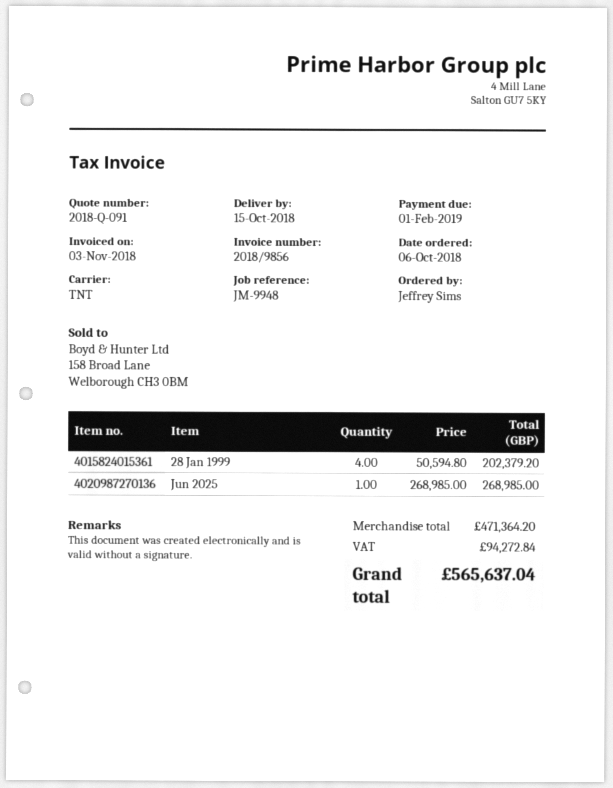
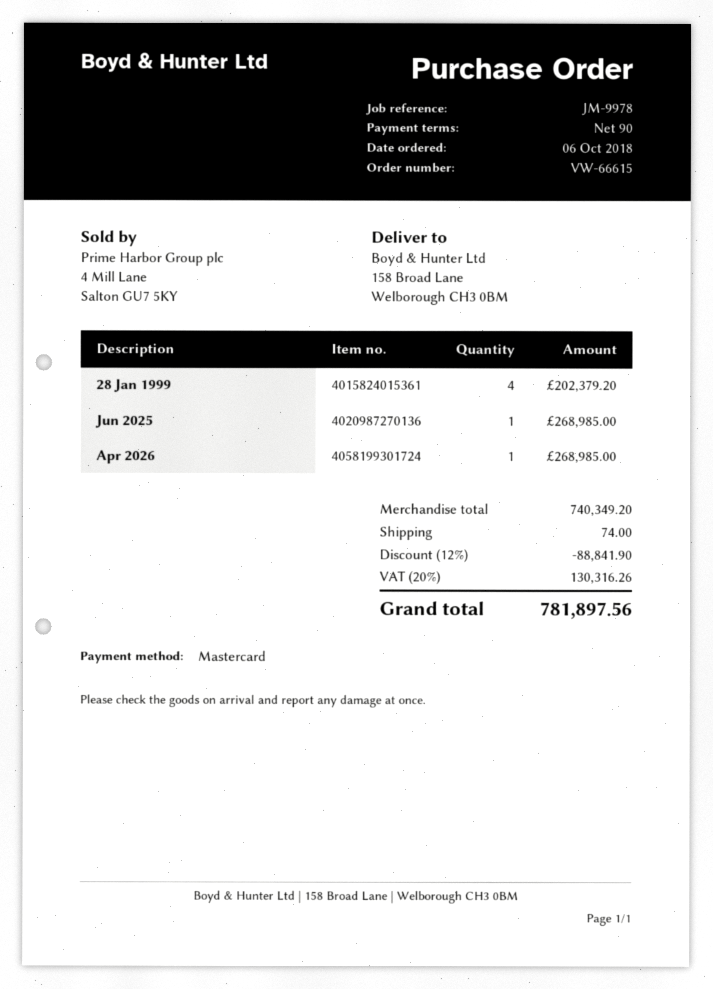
reference: JM-9948 -> JM-9978
Apr 2026: none -> 1 for 268985.00
subtotal: 471364.20 -> 740349.20
discount: none -> 12% = 88841.90
shipping: none -> 74.00
tax: 94272.84 -> 130316.26
total: 565637.04 -> 781897.56

